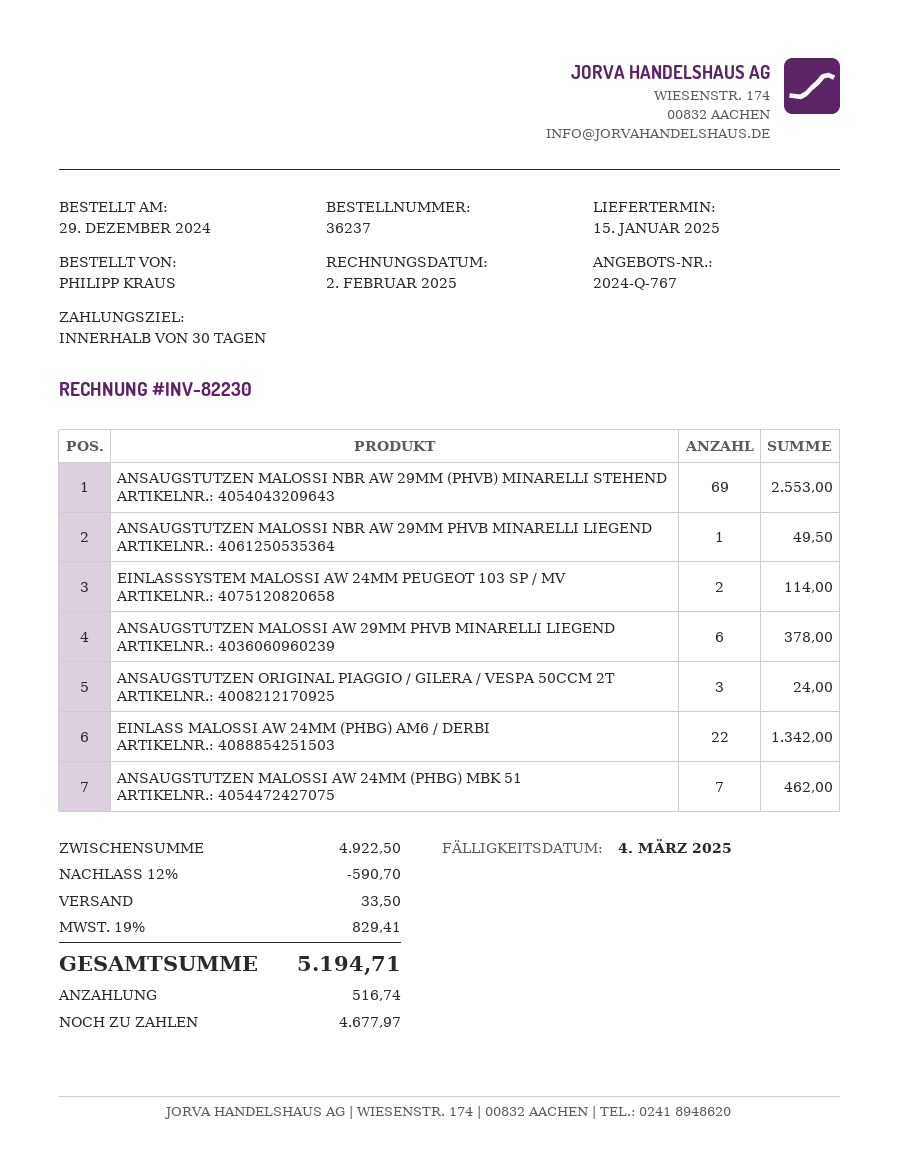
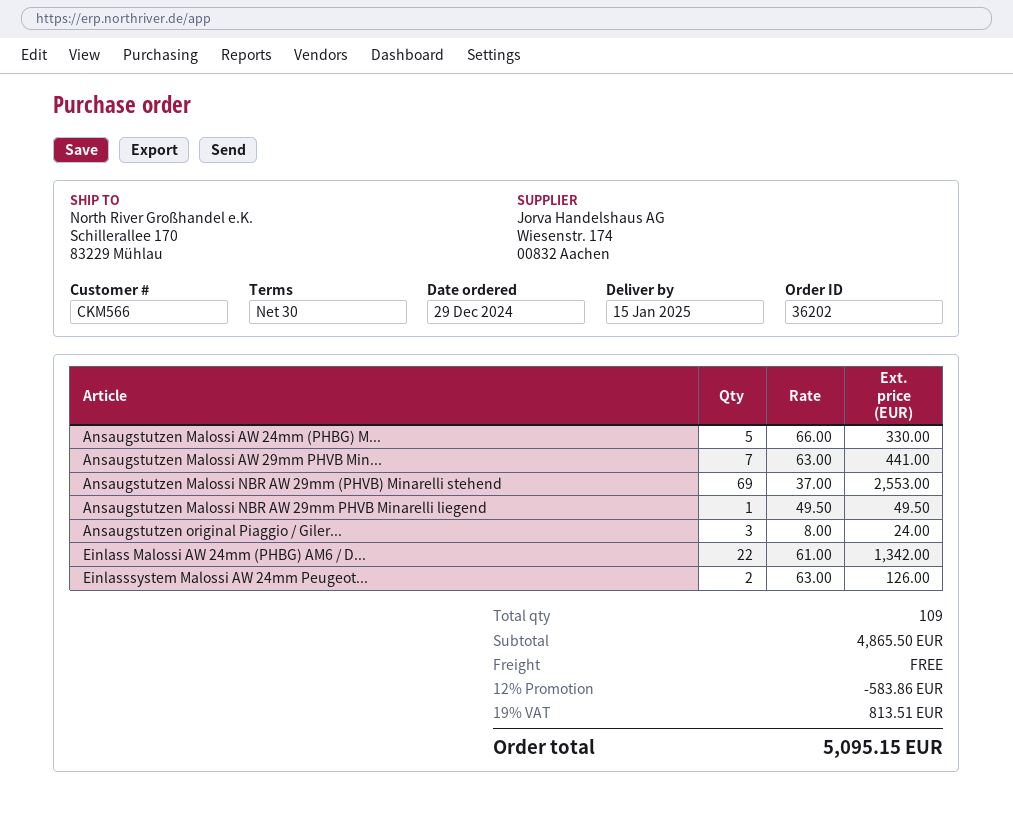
order number: 36237 -> 36202
EINLASSSYSTEM MALOSSI AW 24MM PEUGEOT 103 SP / MV: 2 for 114.00 -> 2 for 126.00
ANSAUGSTUTZEN MALOSSI AW 29MM PHVB MINARELLI LIEGEND: 6 for 378.00 -> 7 for 441.00
ANSAUGSTUTZEN MALOSSI AW 24MM (PHBG) MBK 51: 7 for 462.00 -> 5 for 330.00
subtotal: 4922.50 -> 4865.50
discount: 12% = 590.70 -> 12% = 583.86
shipping: 33.50 -> 0.00
tax: 19% = 829.41 -> 19% = 813.51
total: 5194.71 -> 5095.15

